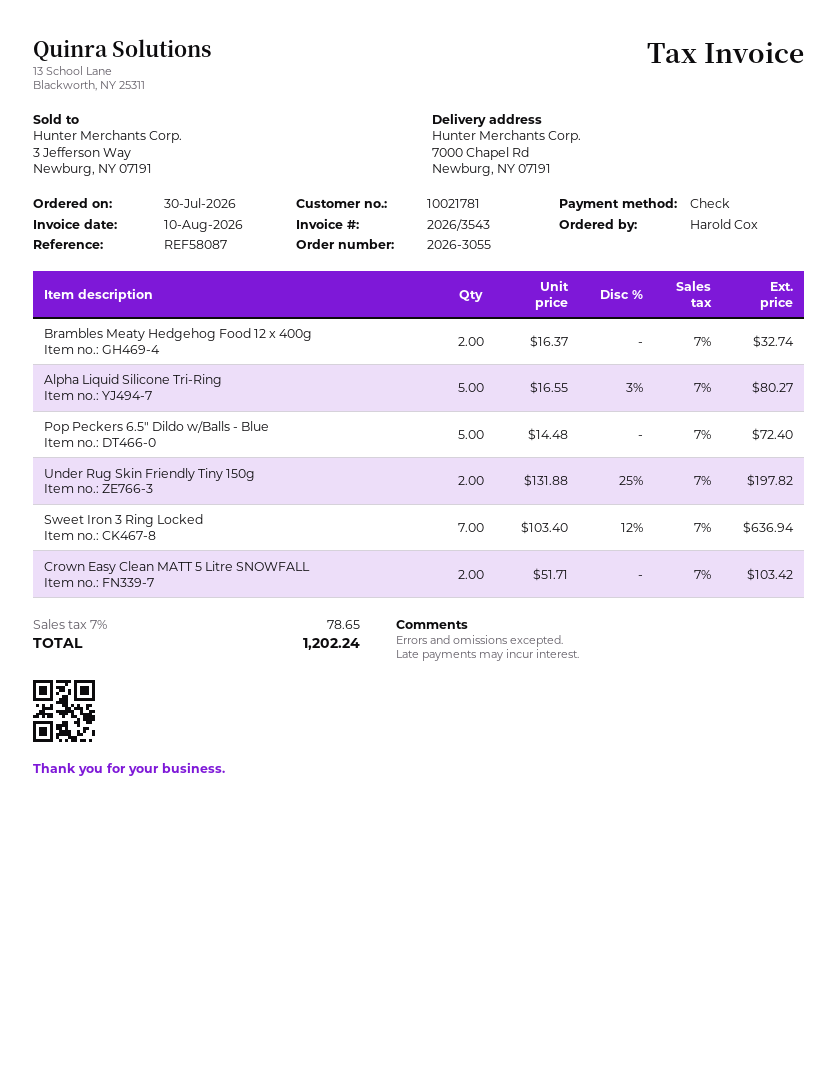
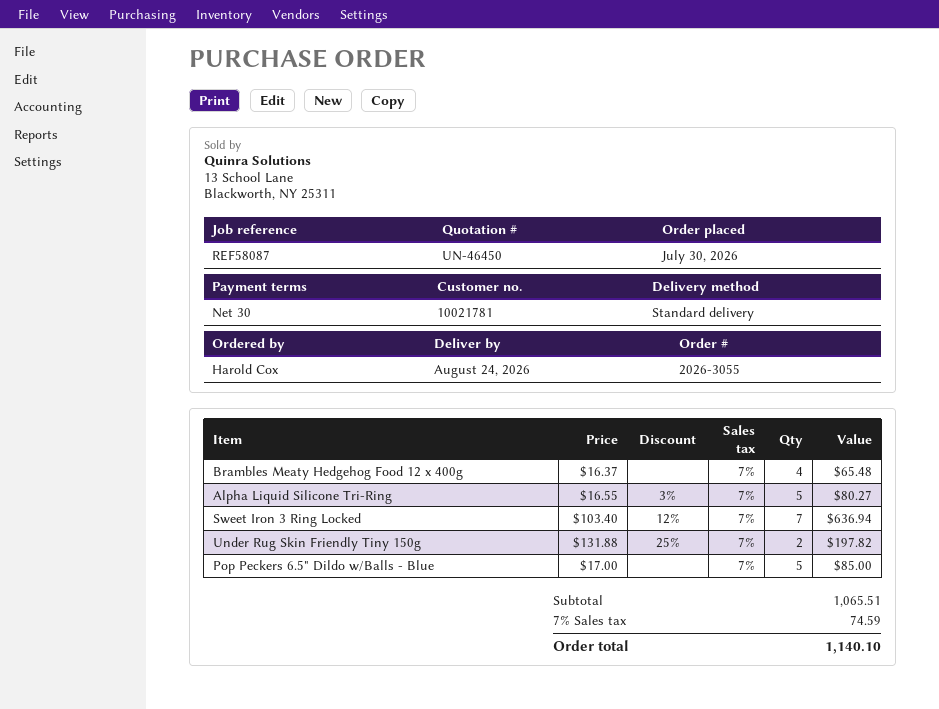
Brambles Meaty Hedgehog Food 12 x 400g: 2 x 16.37 = 32.74 -> 4 x 16.37 = 65.48
Pop Peckers 6.5" Dildo w/Balls - Blue: 5 x 14.48 = 72.40 -> 5 x 17.00 = 85.00
Crown Easy Clean MATT 5 Litre SNOWFALL: 2 x 51.71 = 103.42 -> none
tax: 7% = 78.65 -> 7% = 74.59
total: 1202.24 -> 1140.10

